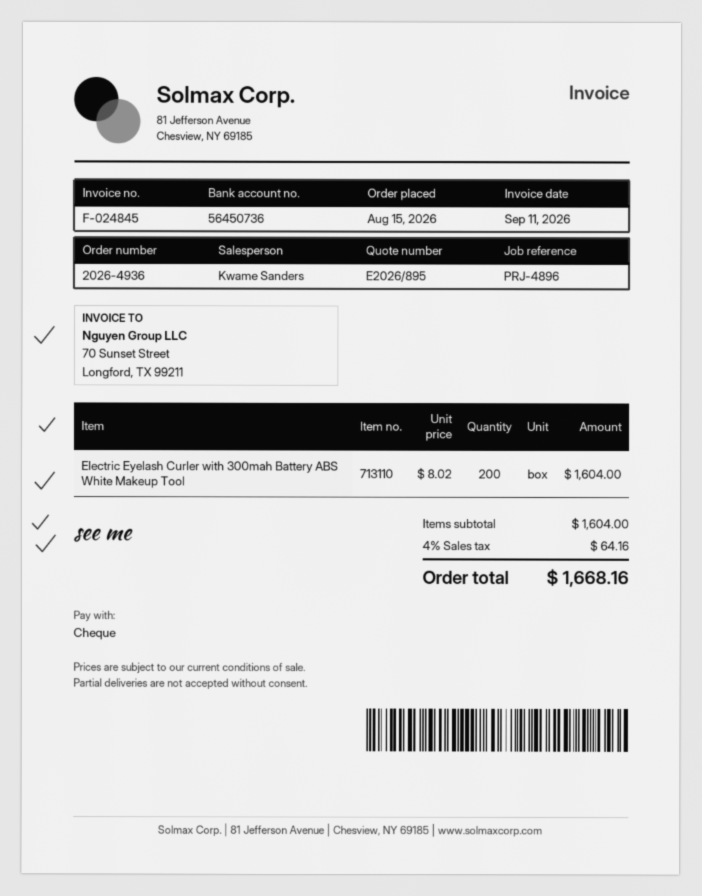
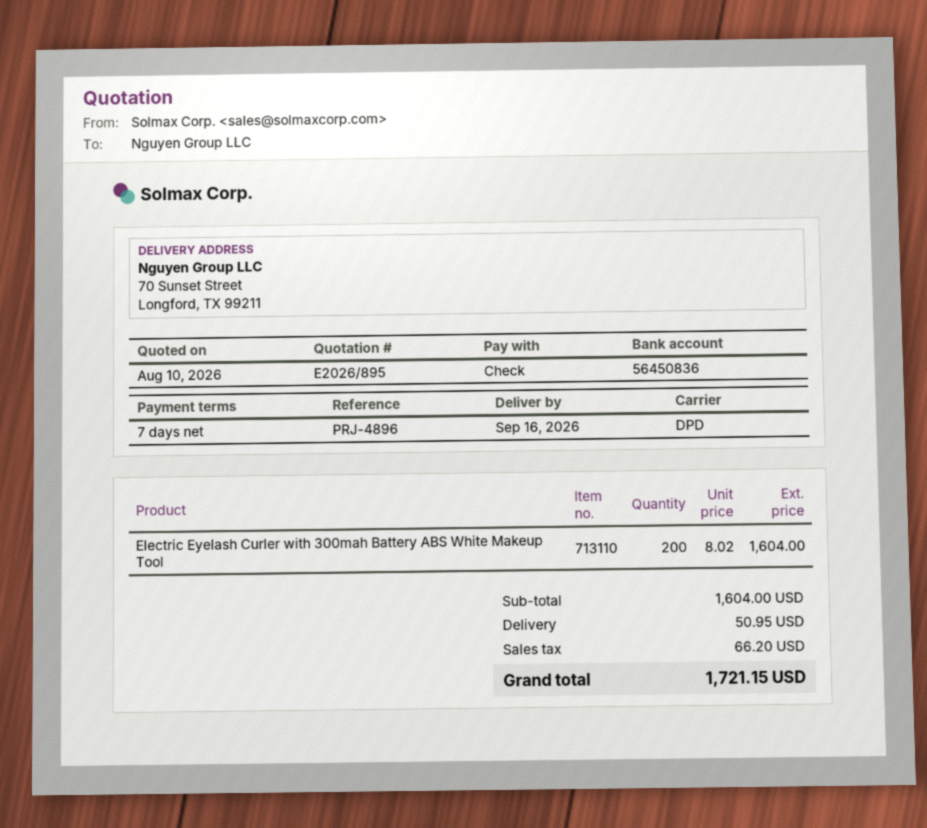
bank account: 56450736 -> 56450836
shipping: none -> 50.95
tax: 64.16 -> 66.20
total: 1668.16 -> 1721.15

